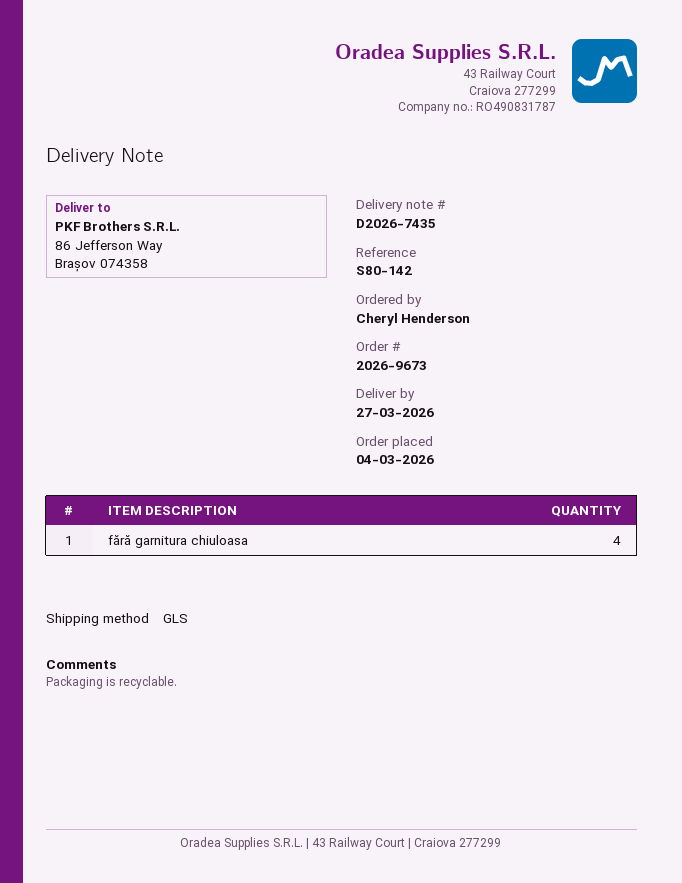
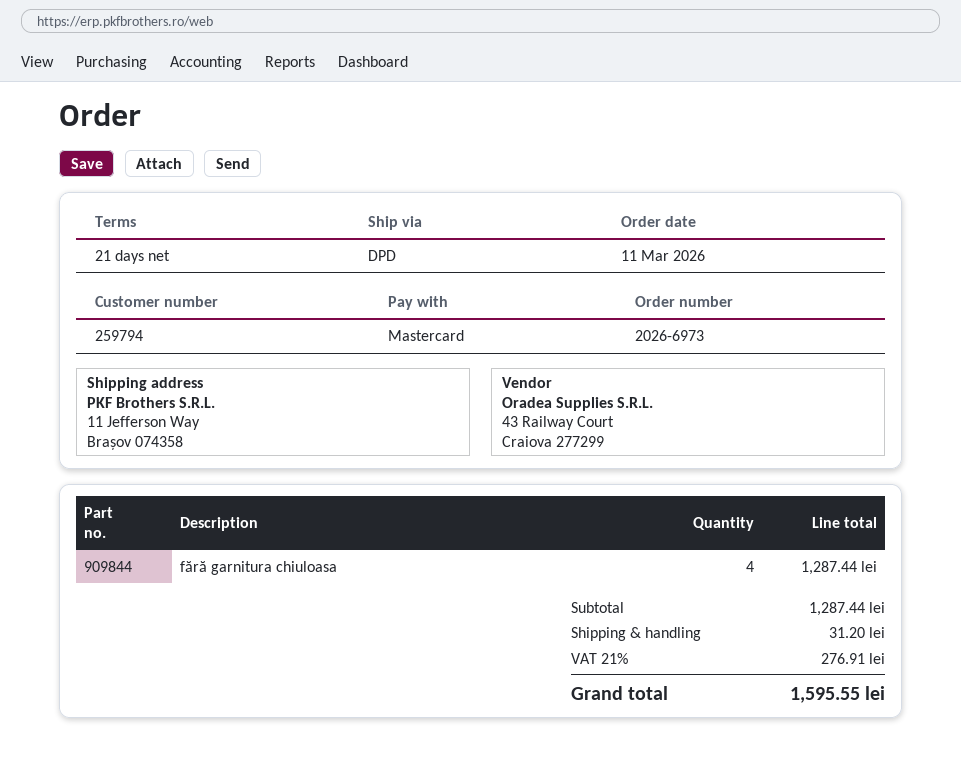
order number: 2026-9673 -> 2026-6973
order date: 2026-03-04 -> 2026-03-11
shipping method: GLS -> DPD
ship to: 86 Jefferson Way, Brașov 074358 -> 11 Jefferson Way, Brașov 074358

